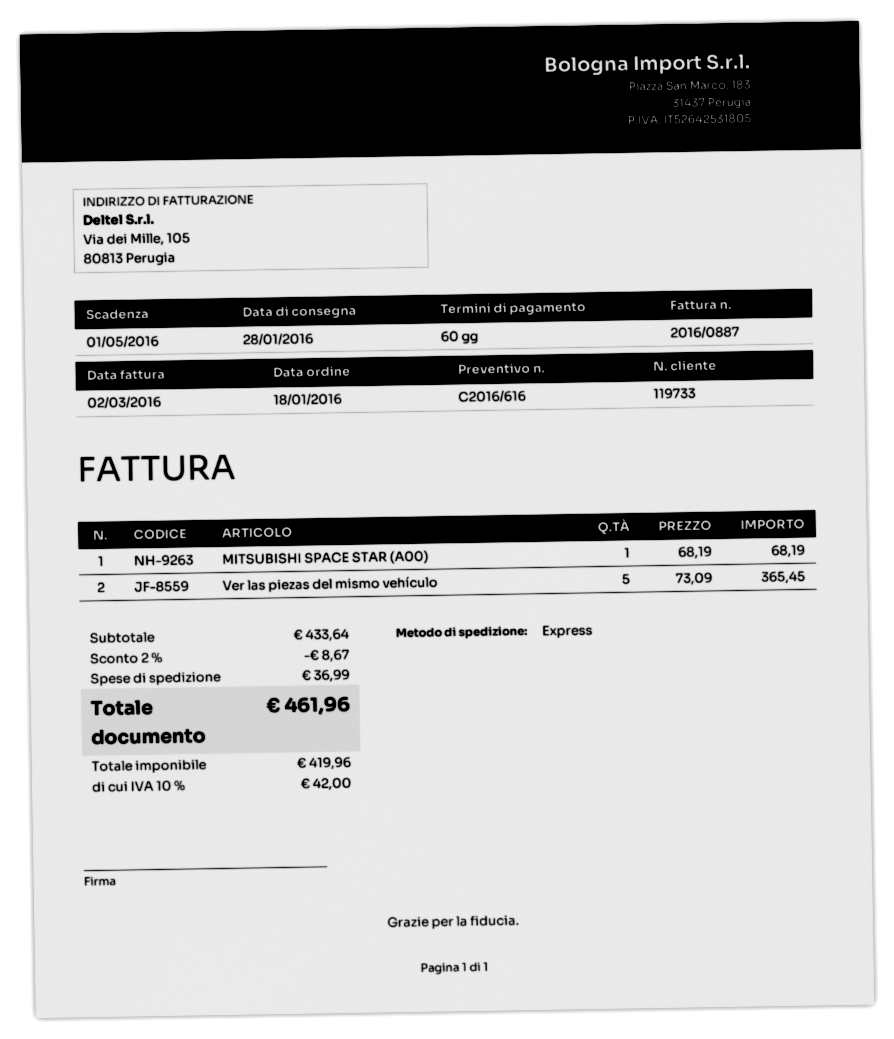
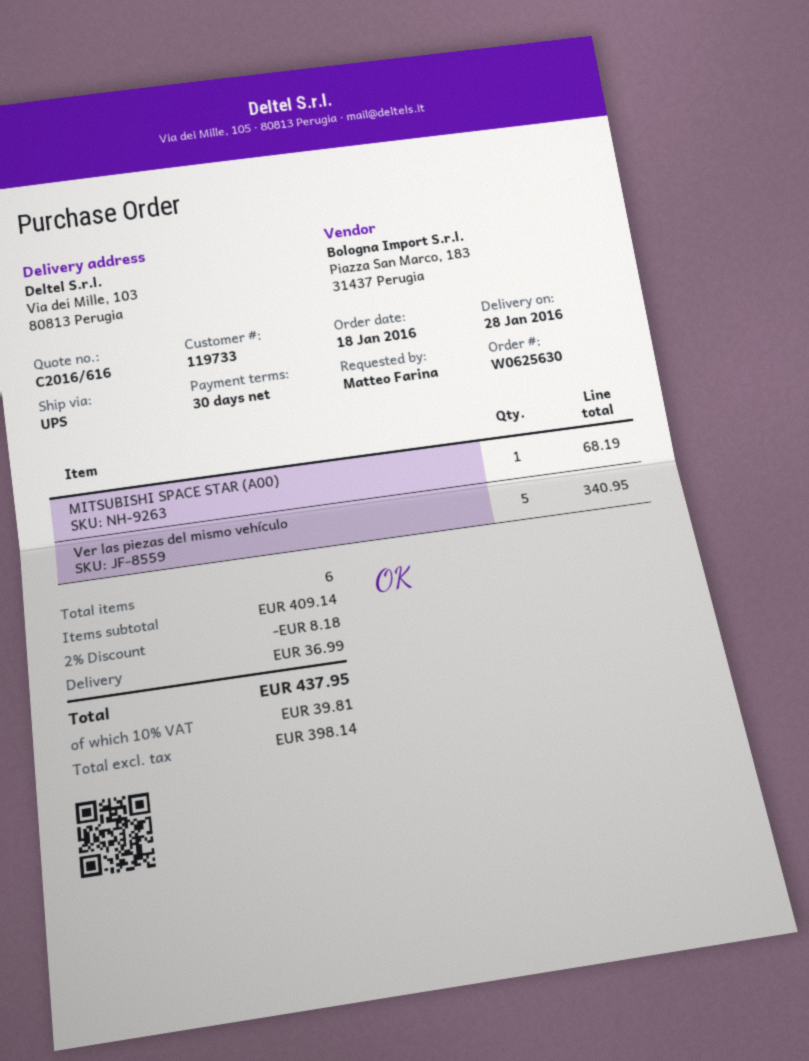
payment terms: 60 days -> 30 days
shipping method: express -> UPS
Ver las piezas del mismo vehículo: 5 for 365.45 -> 5 for 340.95
subtotal: 433.64 -> 409.14
discount: 2% = 8.67 -> 2% = 8.18
net: 419.96 -> 398.14
tax: 10% = 42.00 -> 10% = 39.81
total: 461.96 -> 437.95

